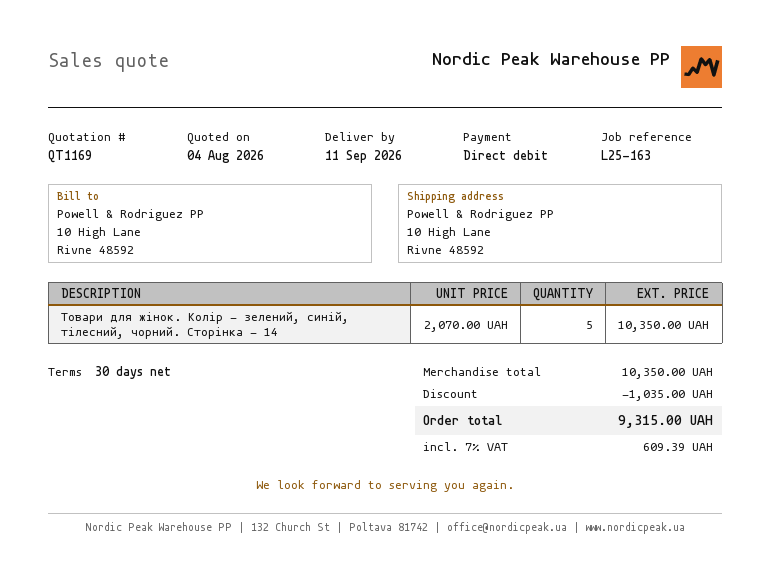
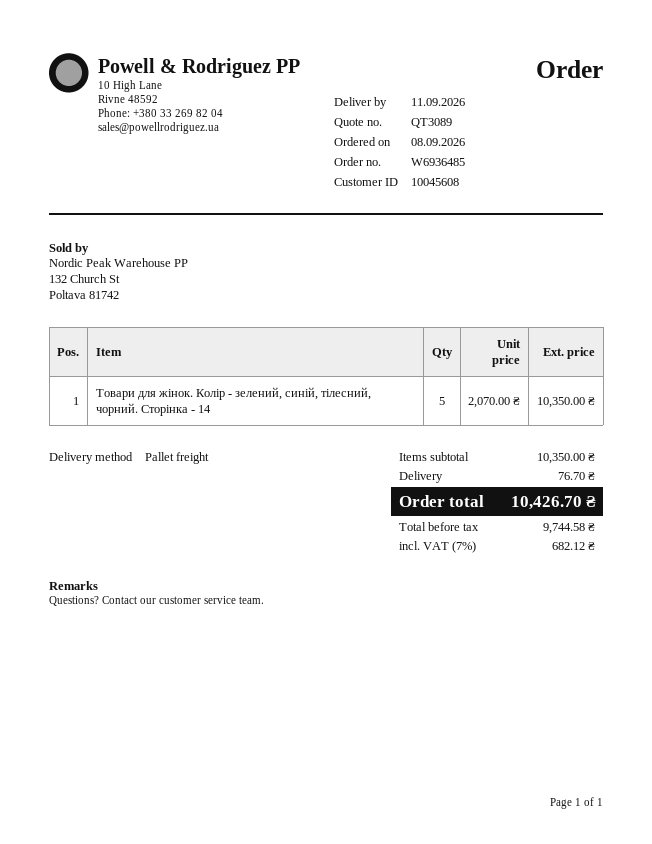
quote number: QT1169 -> QT3089
discount: 1035.00 -> none
shipping: none -> 76.70
tax: 7% = 609.39 -> 7% = 682.12
total: 9315.00 -> 10426.70

